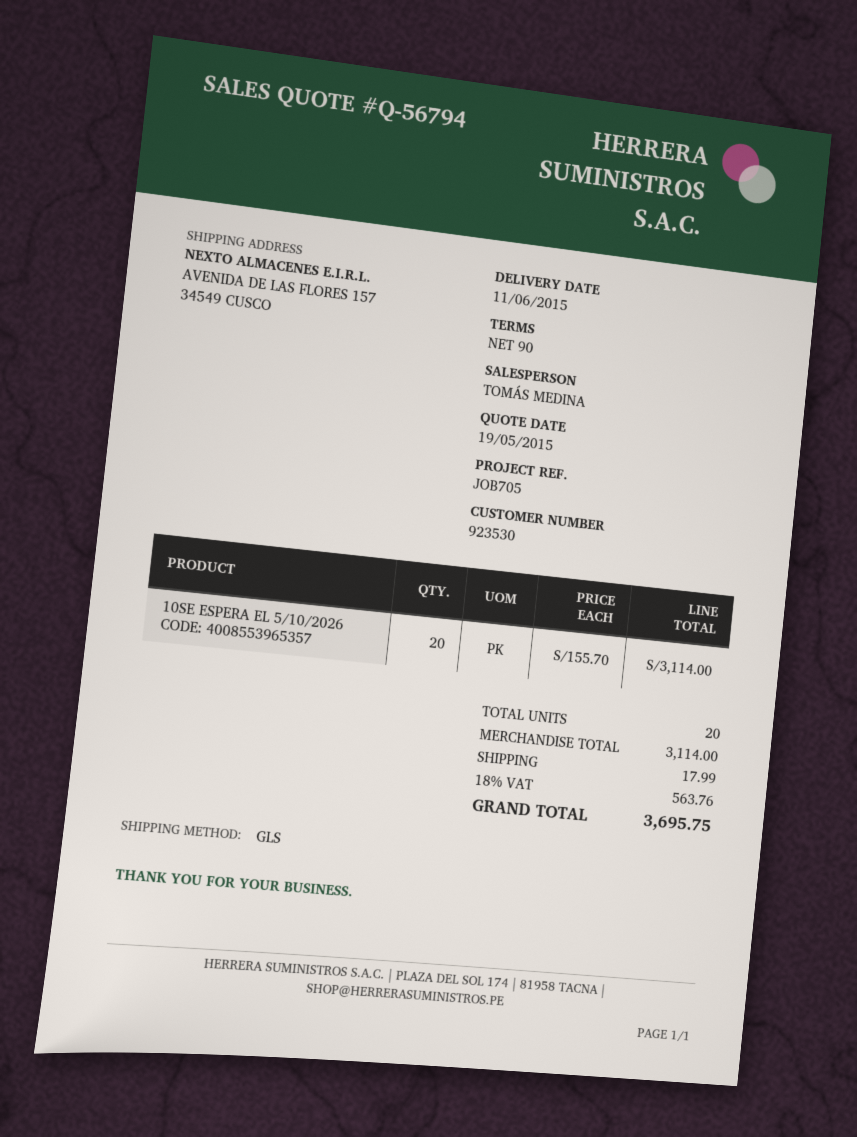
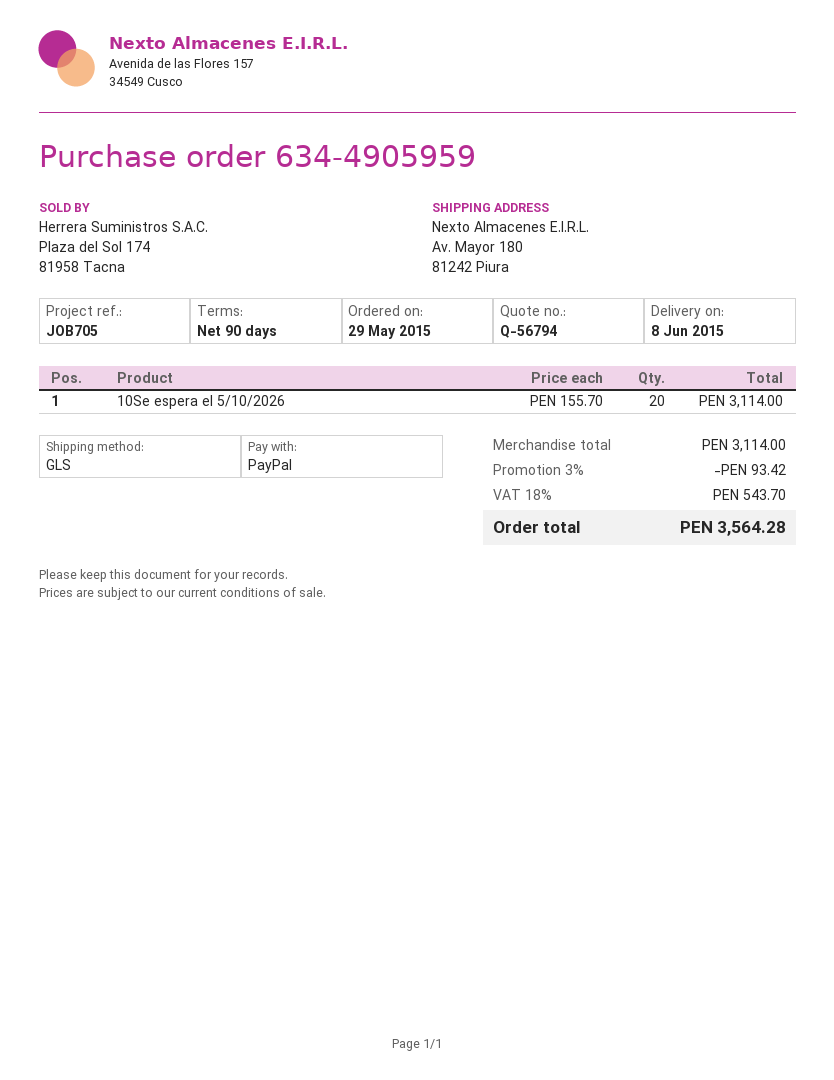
delivery date: 2015-06-11 -> 2015-06-08
ship to: AVENIDA DE LAS FLORES 157, 34549 CUSCO -> Av. Mayor 180, 81242 Piura
discount: none -> 3% = 93.42
shipping: 17.99 -> none
tax: 18% = 563.76 -> 18% = 543.70
total: 3695.75 -> 3564.28

